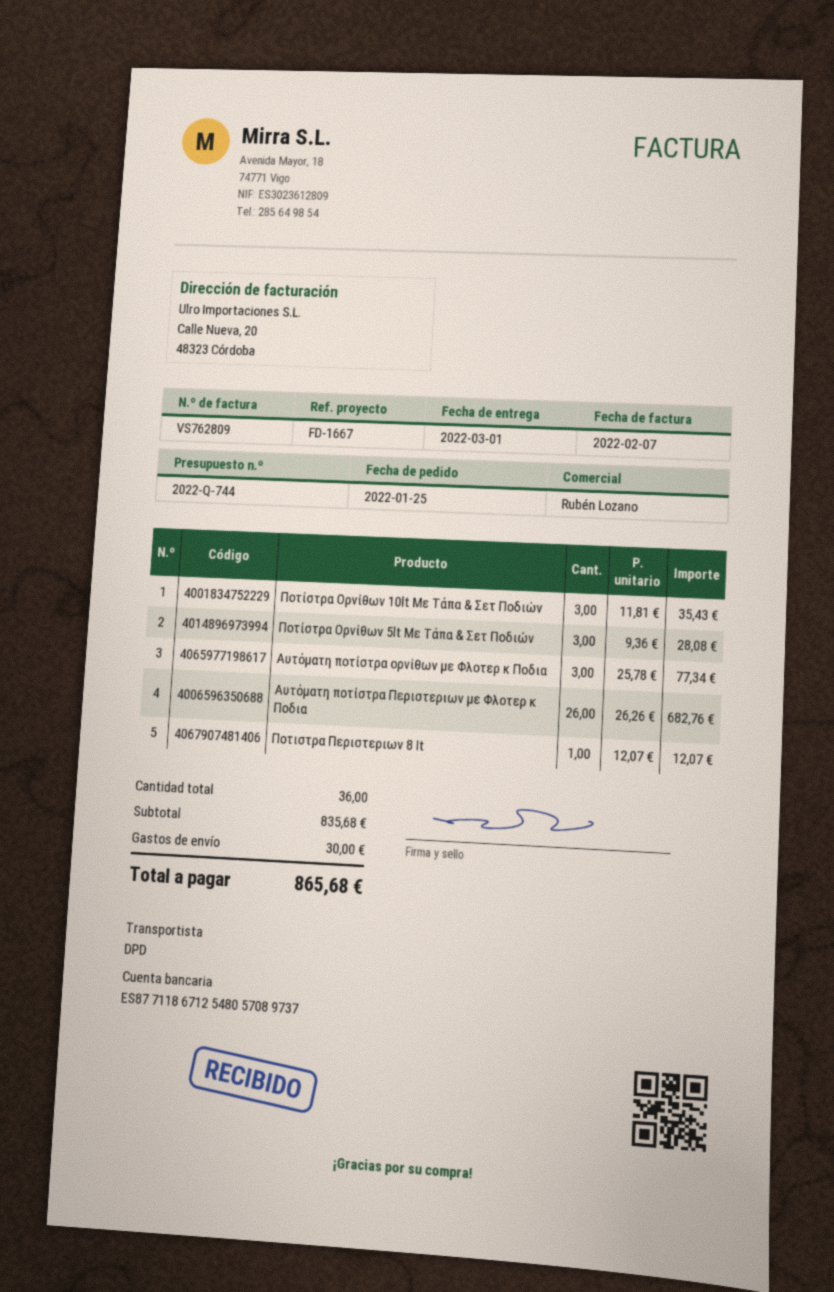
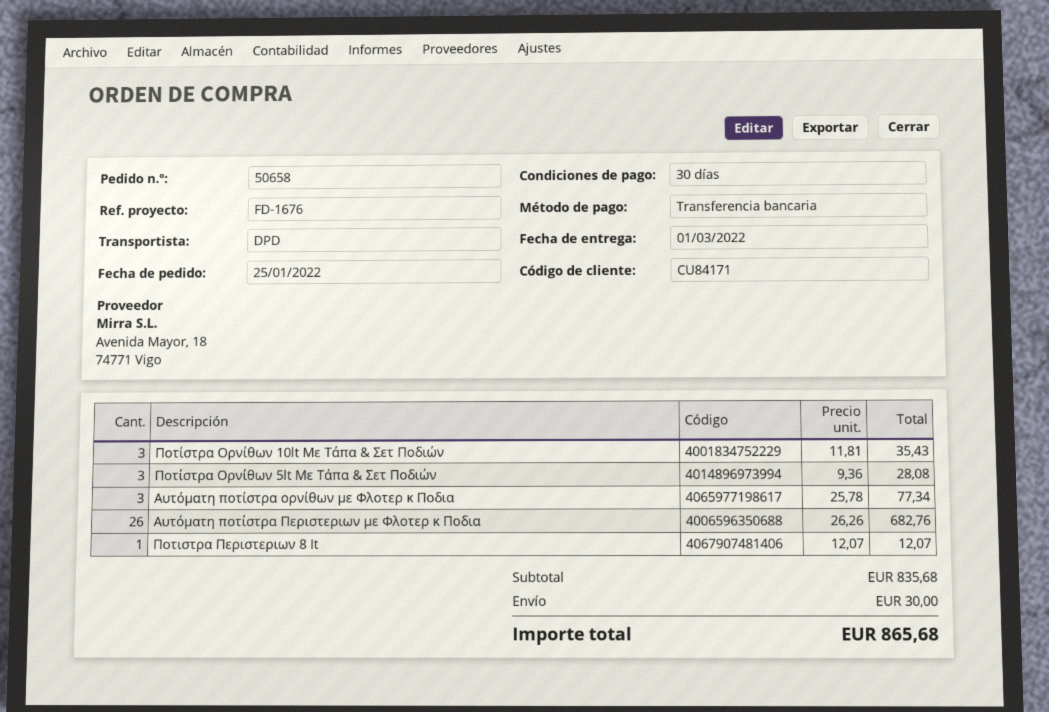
reference: FD-1667 -> FD-1676

